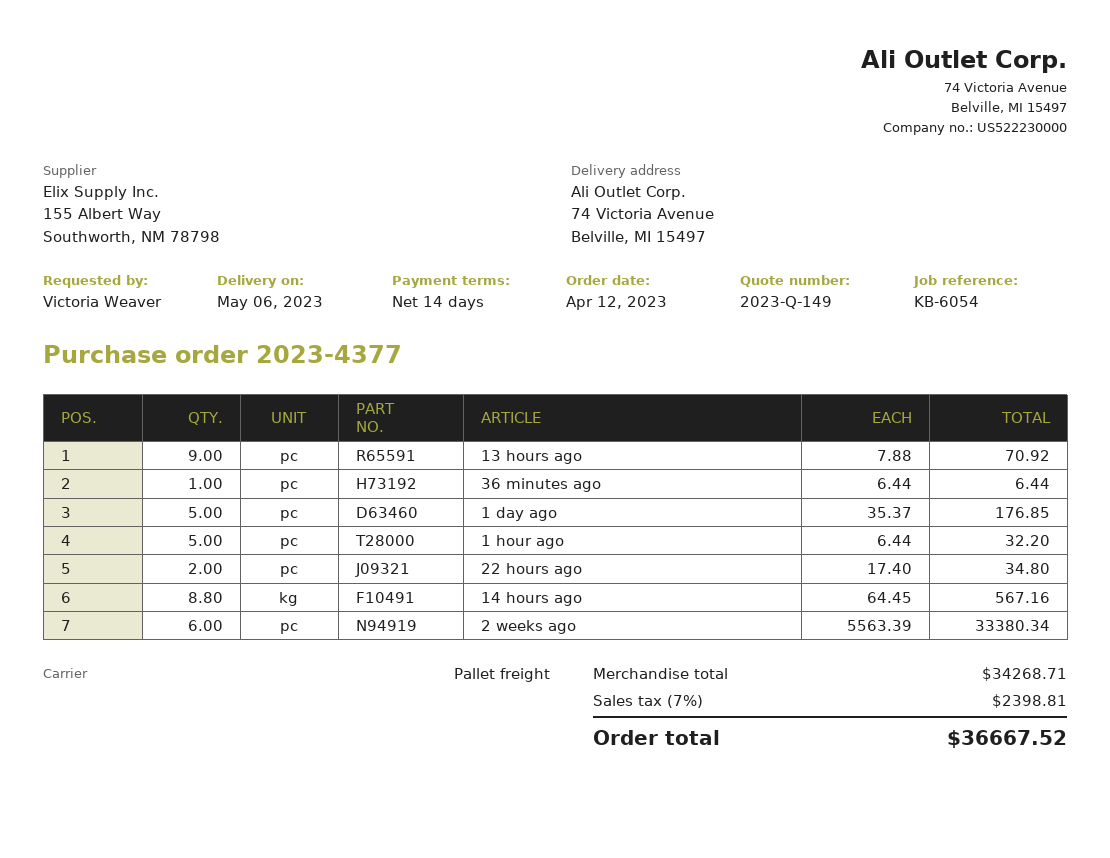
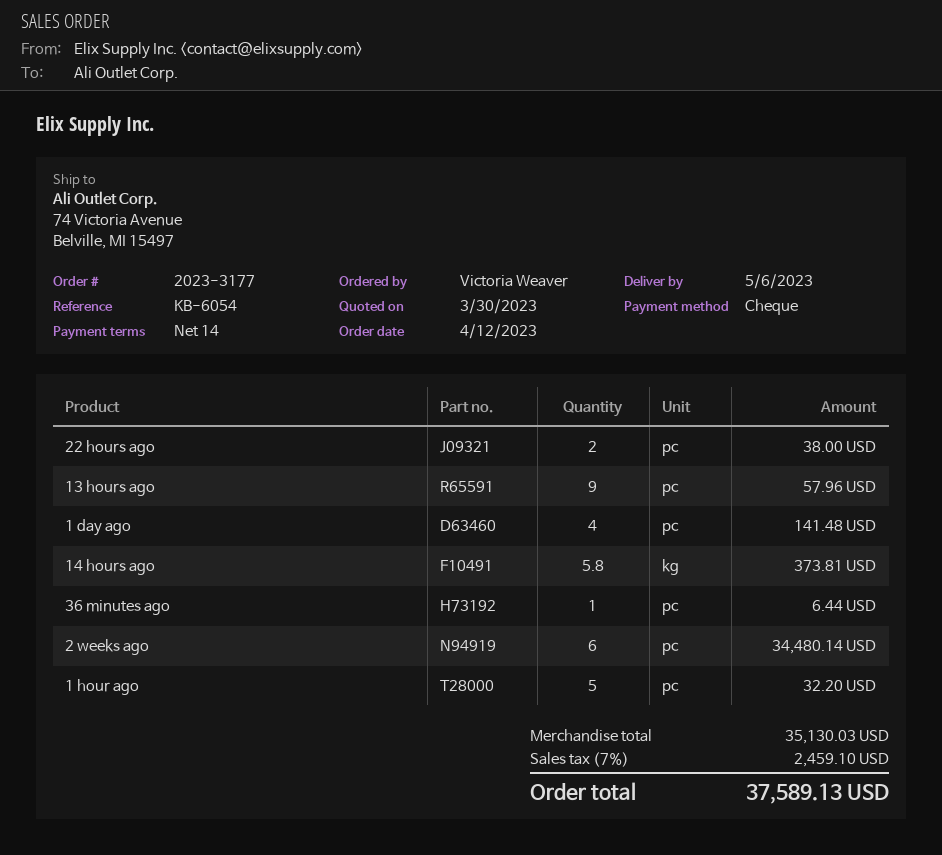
order number: 2023-4377 -> 2023-3177
13 hours ago: 9 for 70.92 -> 9 for 57.96
1 day ago: 5 for 176.85 -> 4 for 141.48
22 hours ago: 2 for 34.80 -> 2 for 38.00
14 hours ago: 8.8 for 567.16 -> 5.8 for 373.81
2 weeks ago: 6 for 33380.34 -> 6 for 34480.14
subtotal: 34268.71 -> 35130.03
tax: 7% = 2398.81 -> 7% = 2459.10
total: 36667.52 -> 37589.13

